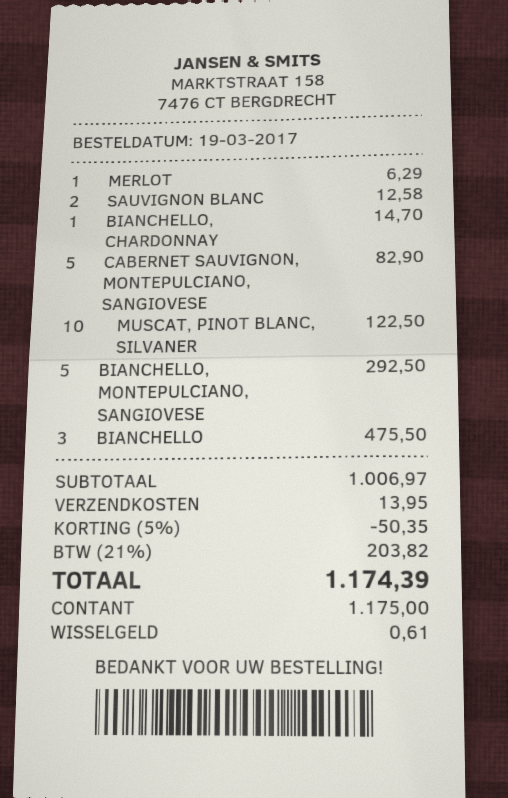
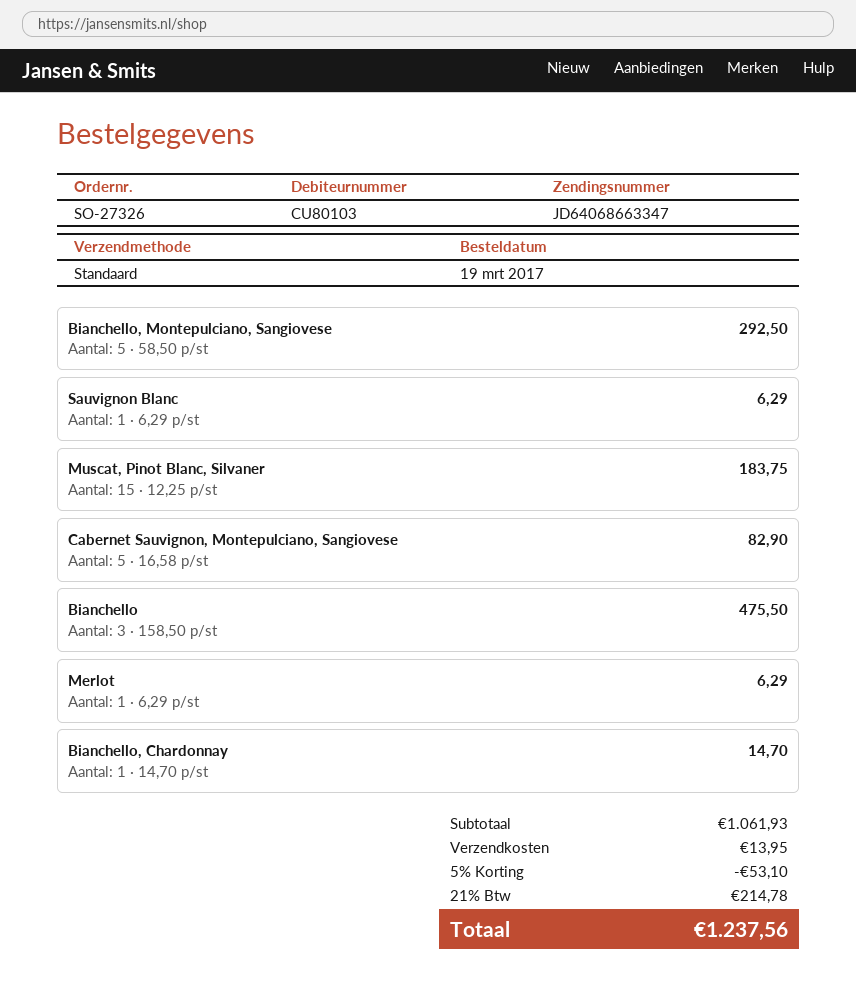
SAUVIGNON BLANC: 2 for 12.58 -> 1 for 6.29
MUSCAT, PINOT BLANC, SILVANER: 10 for 122.50 -> 15 for 183.75
subtotal: 1006.97 -> 1061.93
discount: 5% = 50.35 -> 5% = 53.10
tax: 21% = 203.82 -> 21% = 214.78
total: 1174.39 -> 1237.56

